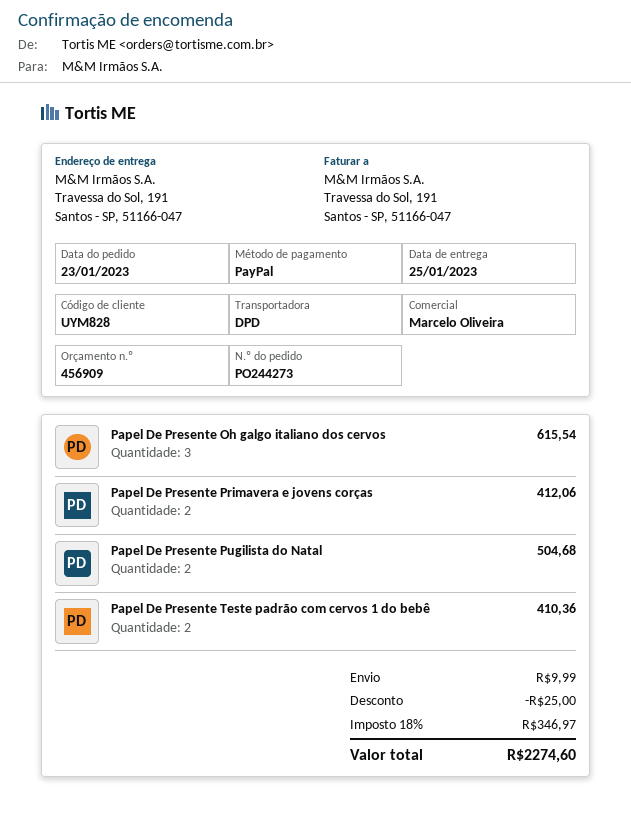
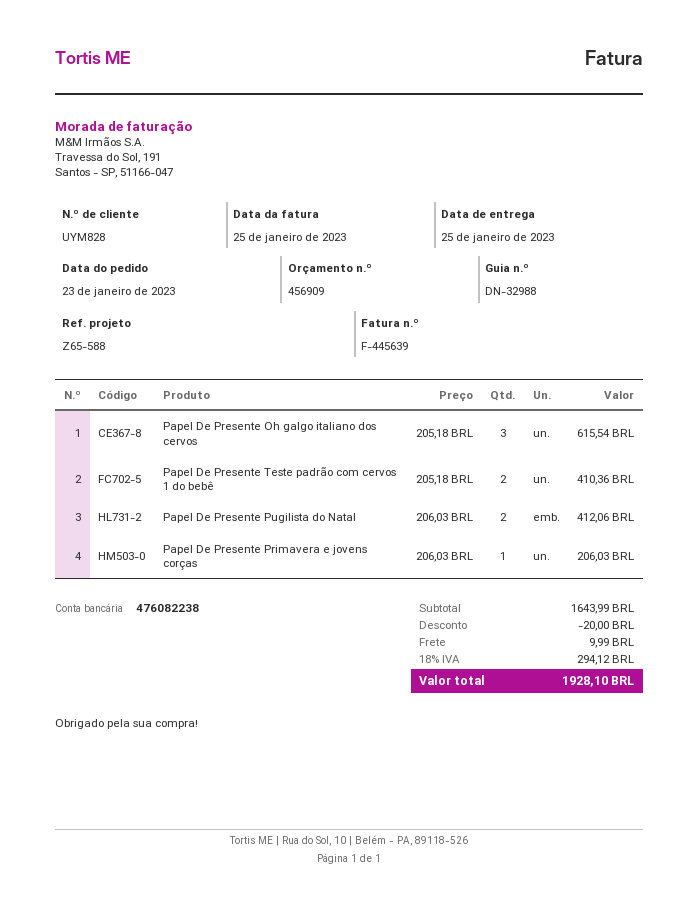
Papel De Presente Primavera e jovens corças: 2 for 412.06 -> 1 for 206.03
Papel De Presente Pugilista do Natal: 2 for 504.68 -> 2 for 412.06
discount: 25.00 -> 20.00
tax: 18% = 346.97 -> 18% = 294.12
total: 2274.60 -> 1928.10

